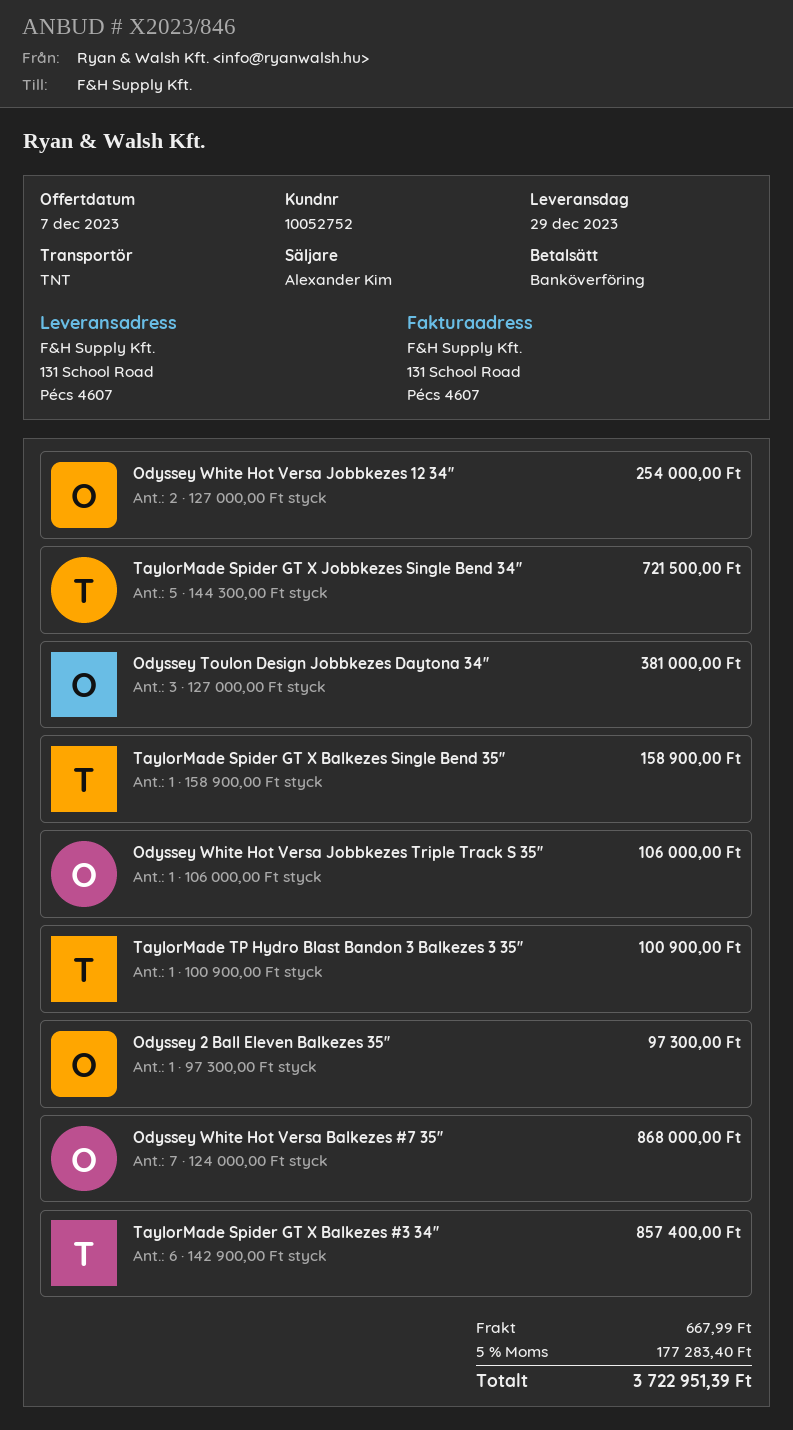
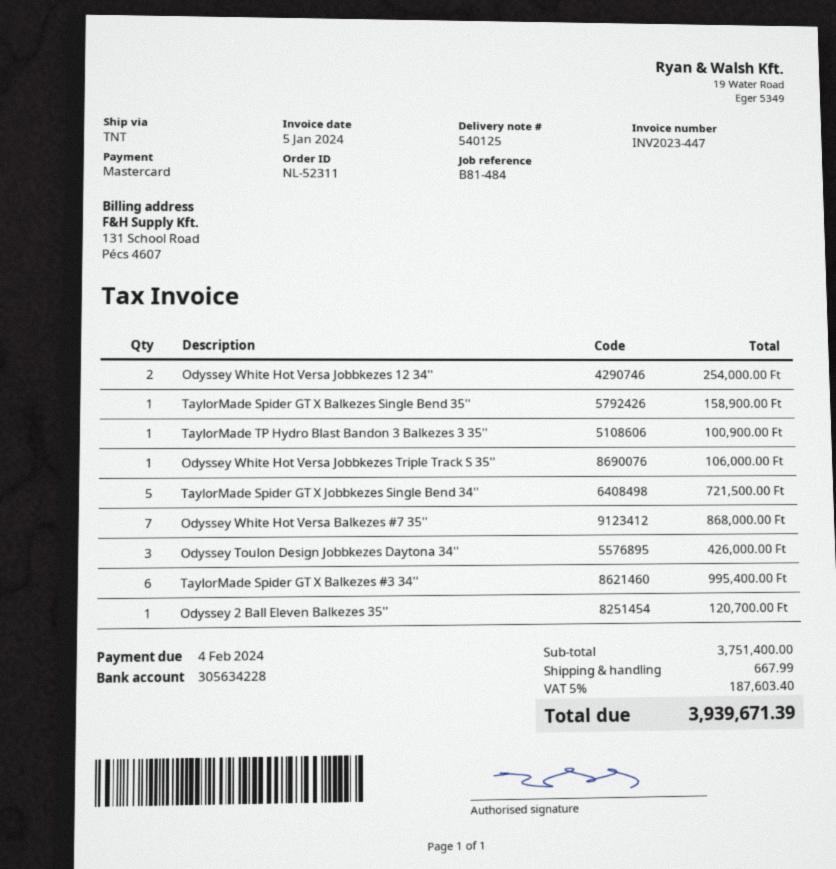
payment method: bank transfer -> Mastercard
Odyssey Toulon Design Jobbkezes Daytona 34'': 3 for 381000.00 -> 3 for 426000.00
Odyssey 2 Ball Eleven Balkezes 35'': 1 for 97300.00 -> 1 for 120700.00
TaylorMade Spider GT X Balkezes #3 34'': 6 for 857400.00 -> 6 for 995400.00
tax: 5% = 177283.40 -> 5% = 187603.40
total: 3722951.39 -> 3939671.39

